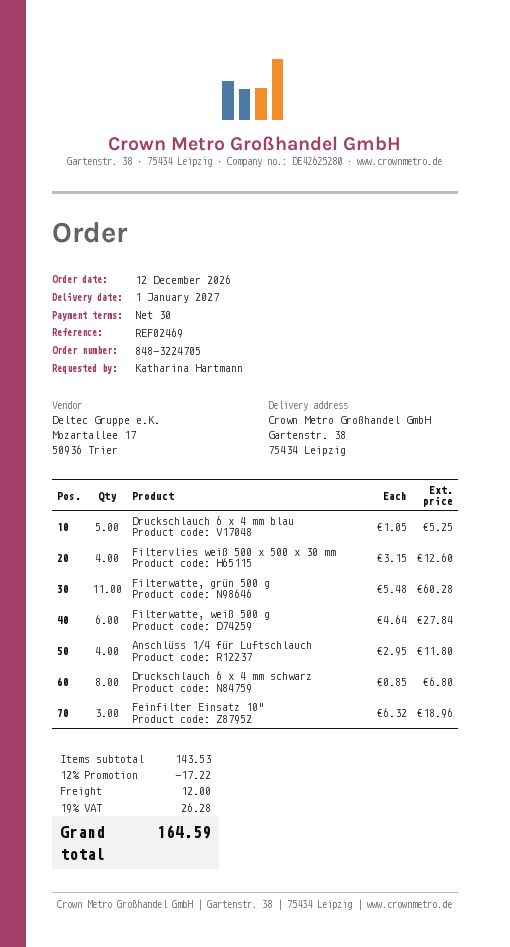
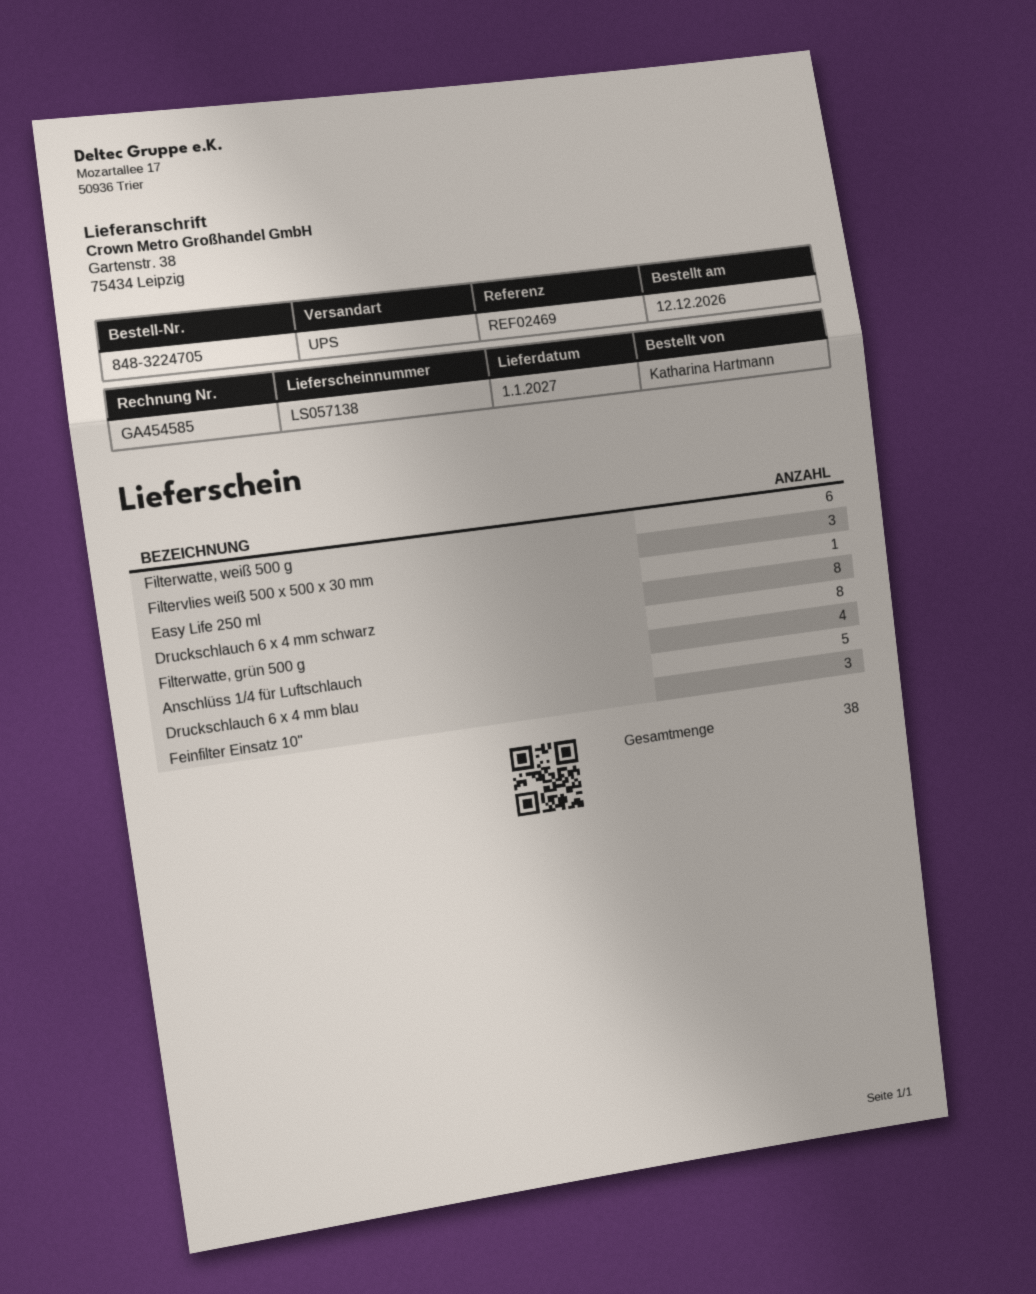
Filtervlies weiß 500 x 500 x 30 mm: 4 -> 3
Filterwatte, grün 500 g: 11 -> 8
Easy Life 250 ml: none -> 1

